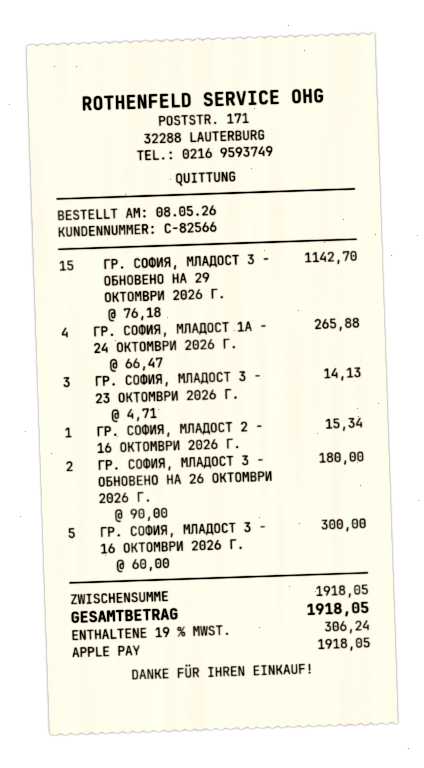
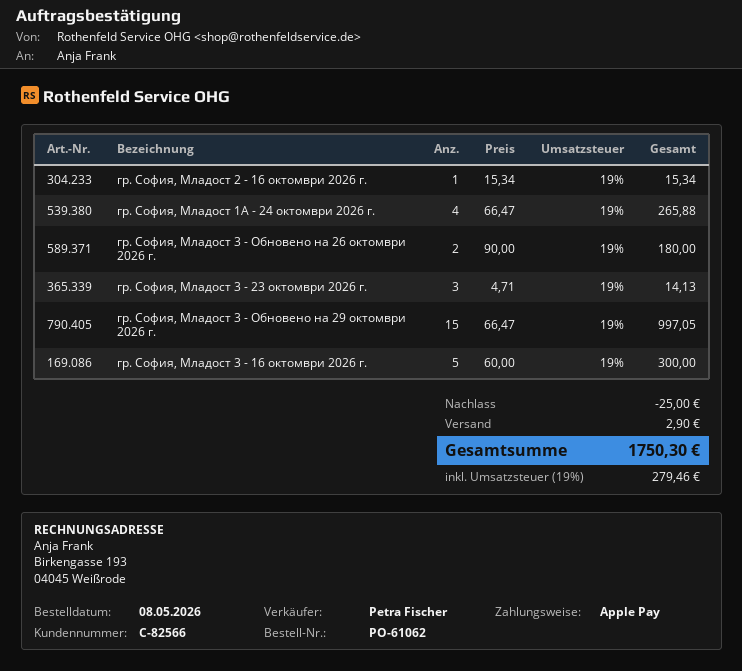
ГР. СОФИЯ, МЛАДОСТ 3 - ОБНОВЕНО НА 29 ОКТОМВРИ 2026 Г.: 15 x 76.18 = 1142.70 -> 15 x 66.47 = 997.05
discount: none -> 25.00
shipping: none -> 2.90
tax: 19% = 306.24 -> 19% = 279.46
total: 1918.05 -> 1750.30

